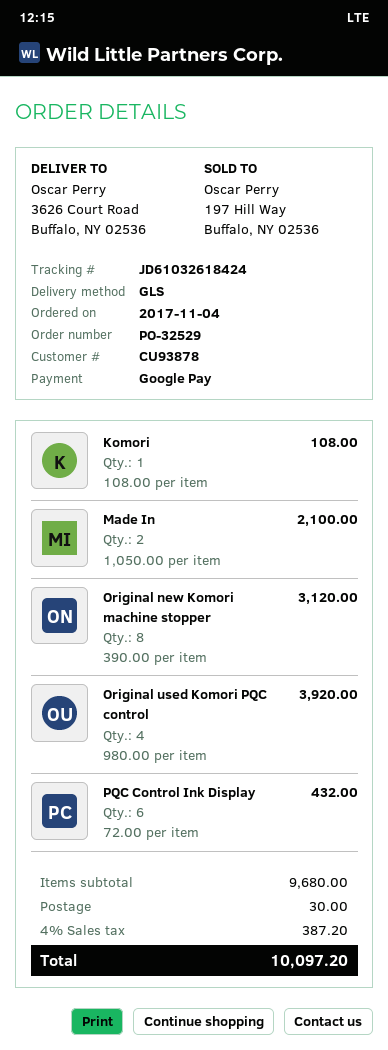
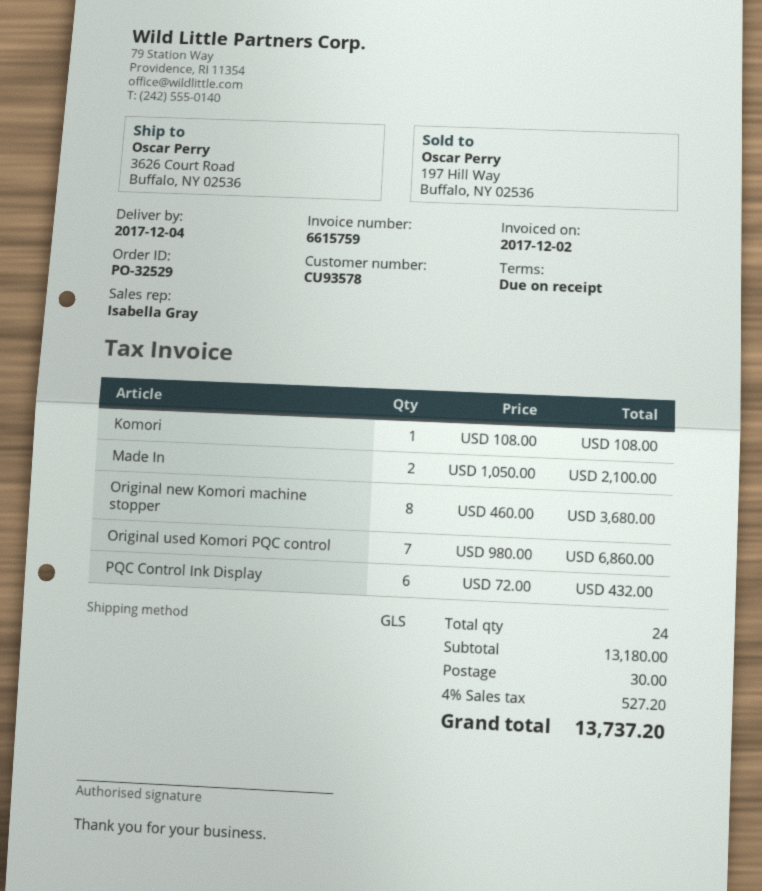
customer number: CU93878 -> CU93578
Original new Komori machine stopper: 8 x 390.00 = 3120.00 -> 8 x 460.00 = 3680.00
Original used Komori PQC control: 4 x 980.00 = 3920.00 -> 7 x 980.00 = 6860.00
subtotal: 9680.00 -> 13180.00
tax: 4% = 387.20 -> 4% = 527.20
total: 10097.20 -> 13737.20

